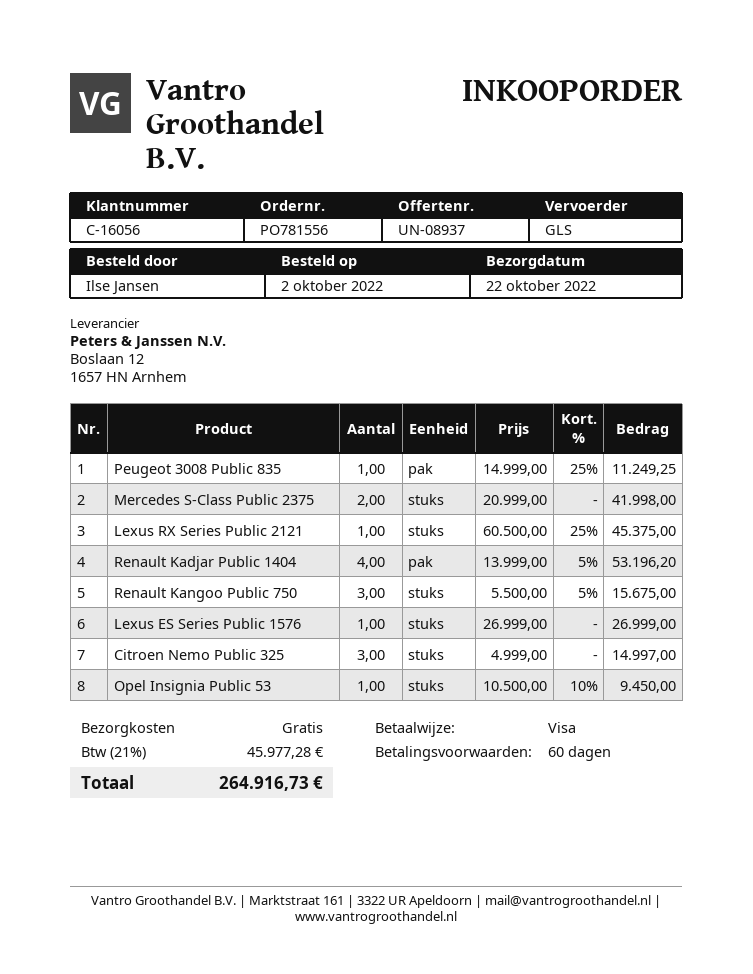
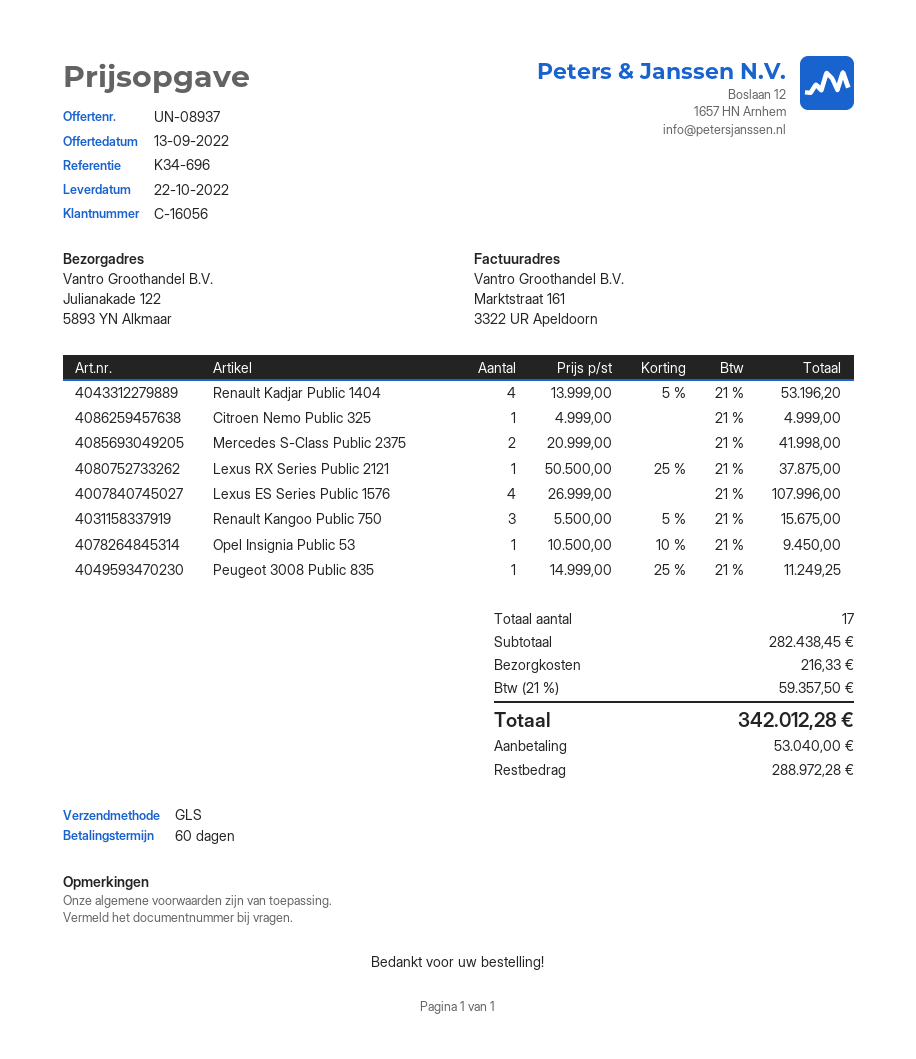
Lexus RX Series Public 2121: 1 x 60500.00 - 25% = 45375.00 -> 1 x 50500.00 - 25% = 37875.00
Lexus ES Series Public 1576: 1 x 26999.00 = 26999.00 -> 4 x 26999.00 = 107996.00
Citroen Nemo Public 325: 3 x 4999.00 = 14997.00 -> 1 x 4999.00 = 4999.00
shipping: 0.00 -> 216.33
tax: 21% = 45977.28 -> 21% = 59357.50
total: 264916.73 -> 342012.28

